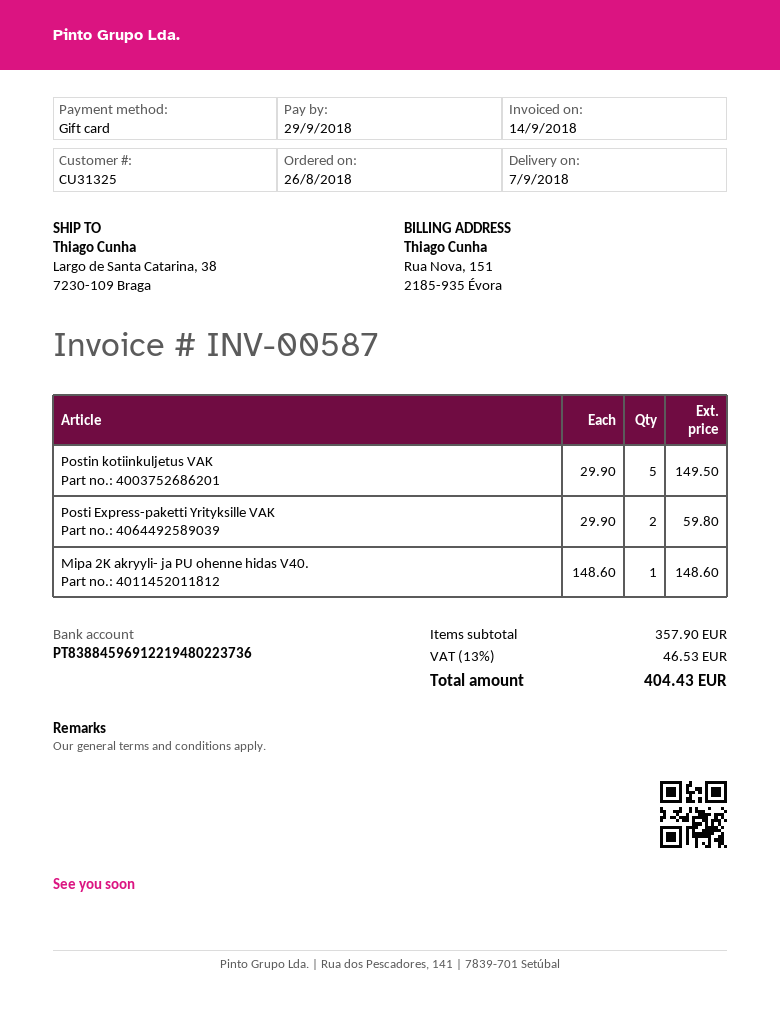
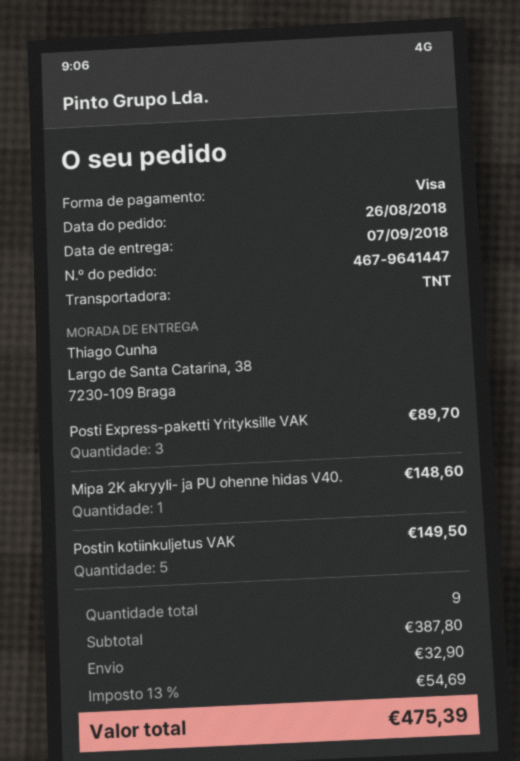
payment method: gift card -> Visa
Posti Express-paketti Yrityksille VAK: 2 for 59.80 -> 3 for 89.70
subtotal: 357.90 -> 387.80
shipping: none -> 32.90
tax: 13% = 46.53 -> 13% = 54.69
total: 404.43 -> 475.39

